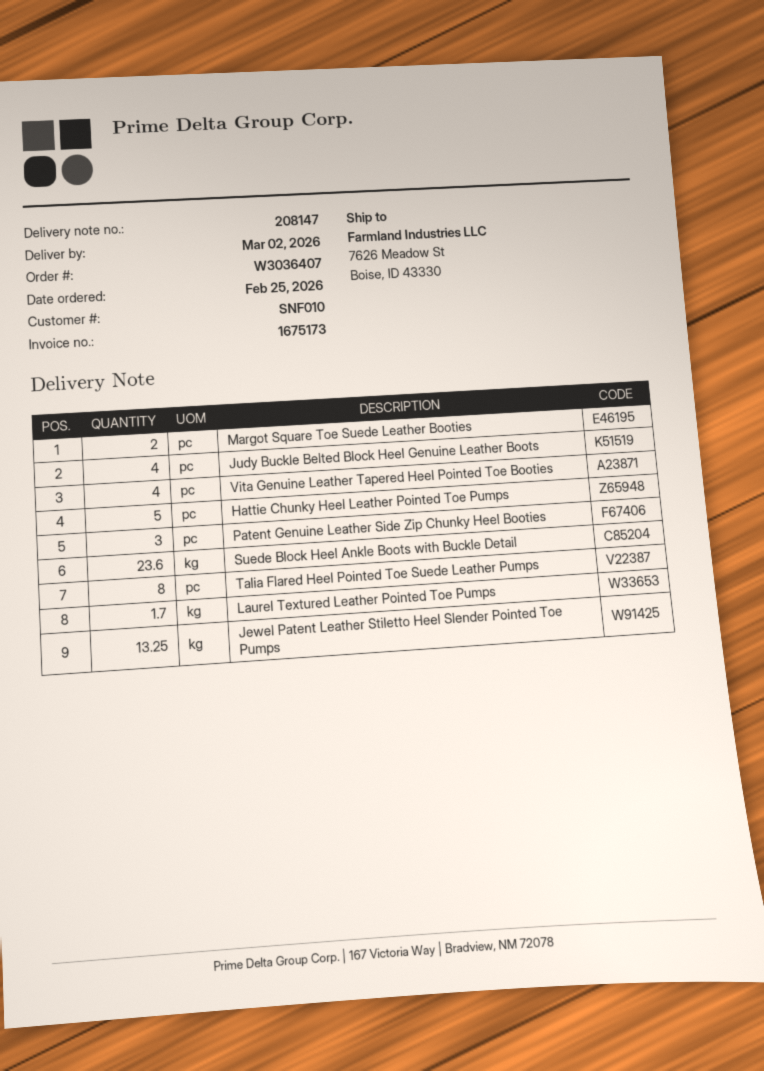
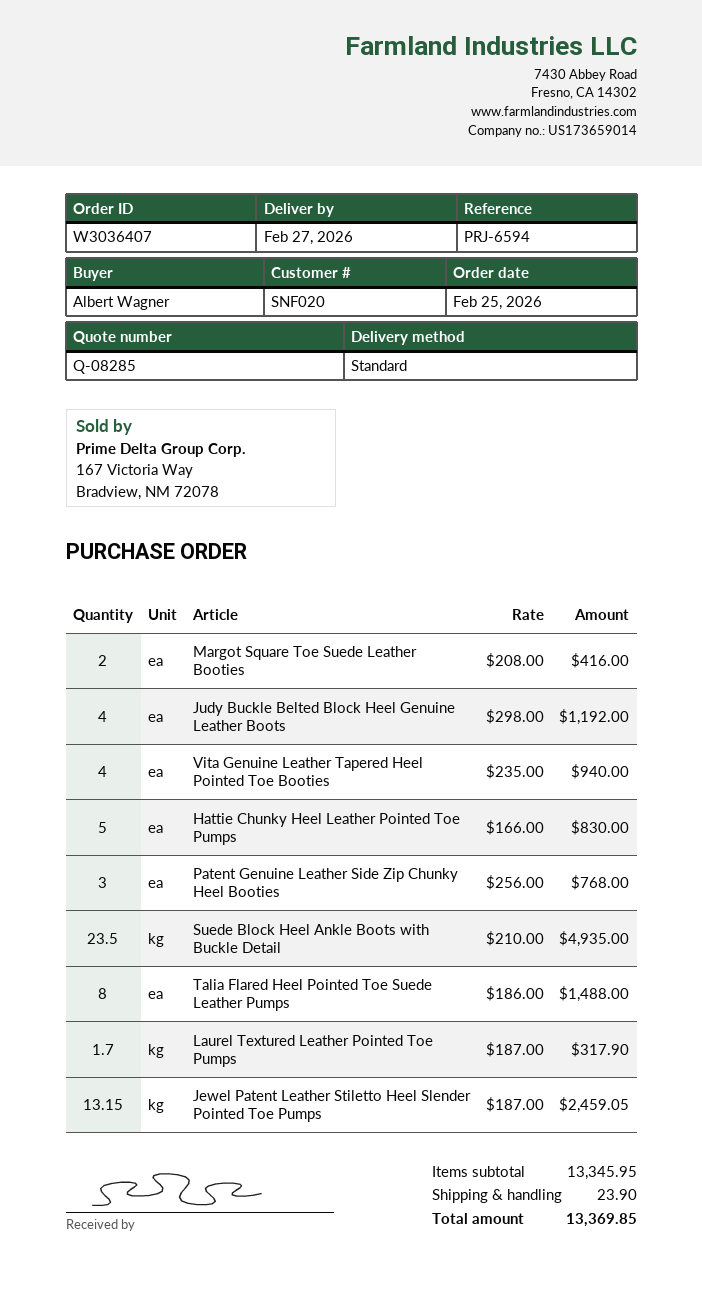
delivery date: 2026-03-02 -> 2026-02-27
customer number: SNF010 -> SNF020
Suede Block Heel Ankle Boots with Buckle Detail: 23.6 -> 23.5
Jewel Patent Leather Stiletto Heel Slender Pointed Toe Pumps: 13.25 -> 13.15

